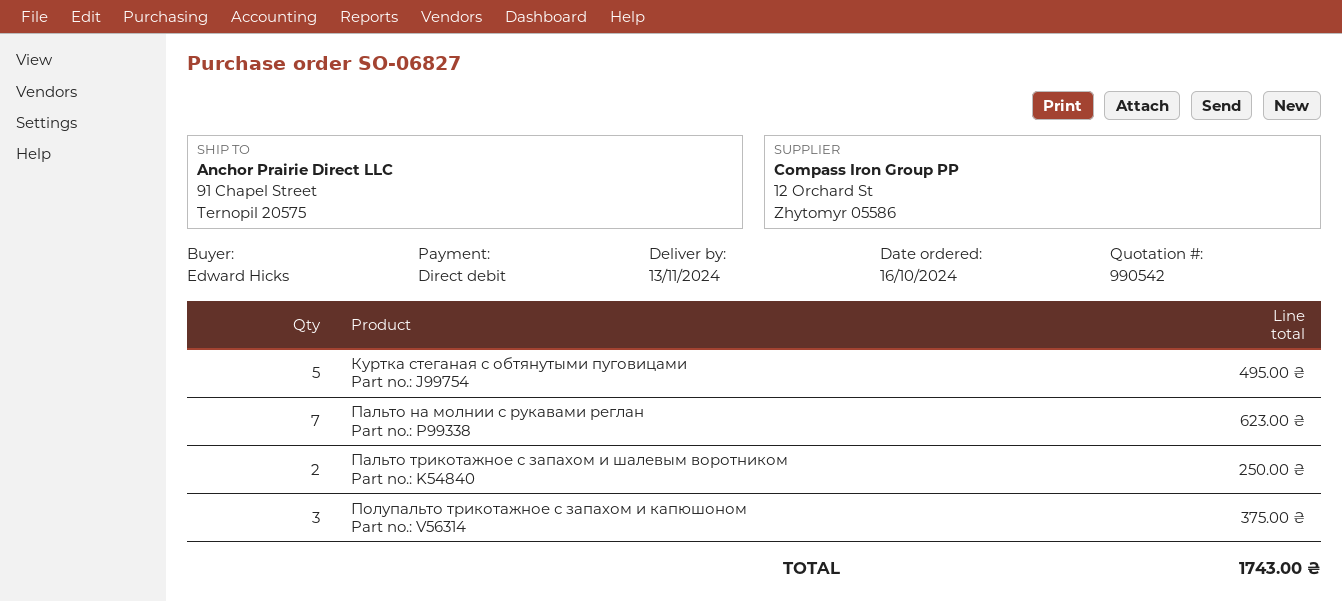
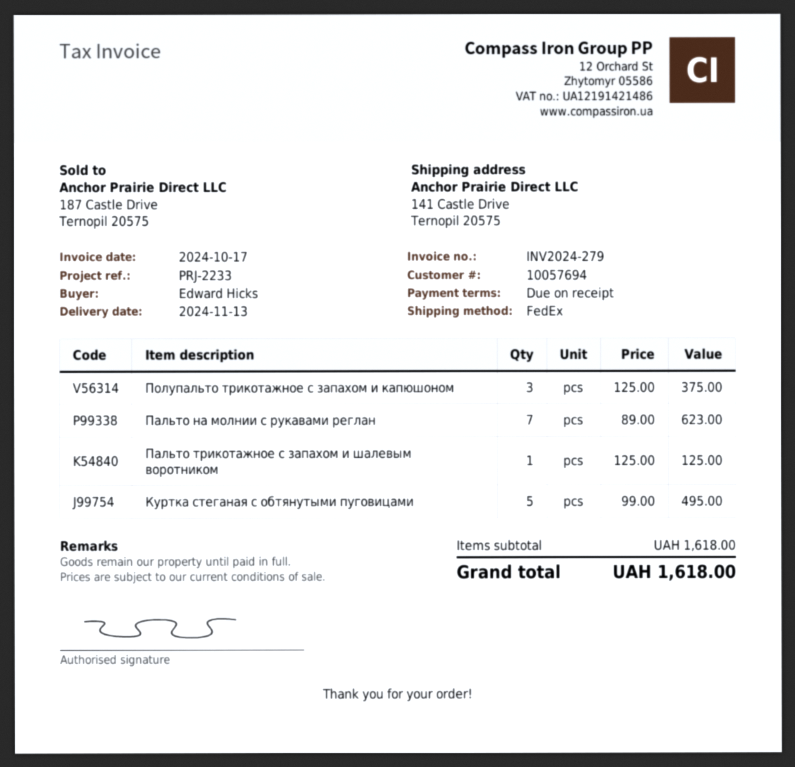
ship to: 91 Chapel Street, Ternopil 20575 -> 141 Castle Drive, Ternopil 20575
Пальто трикотажное с запахом и шалевым воротником: 2 for 250.00 -> 1 for 125.00
total: 1743.00 -> 1618.00

